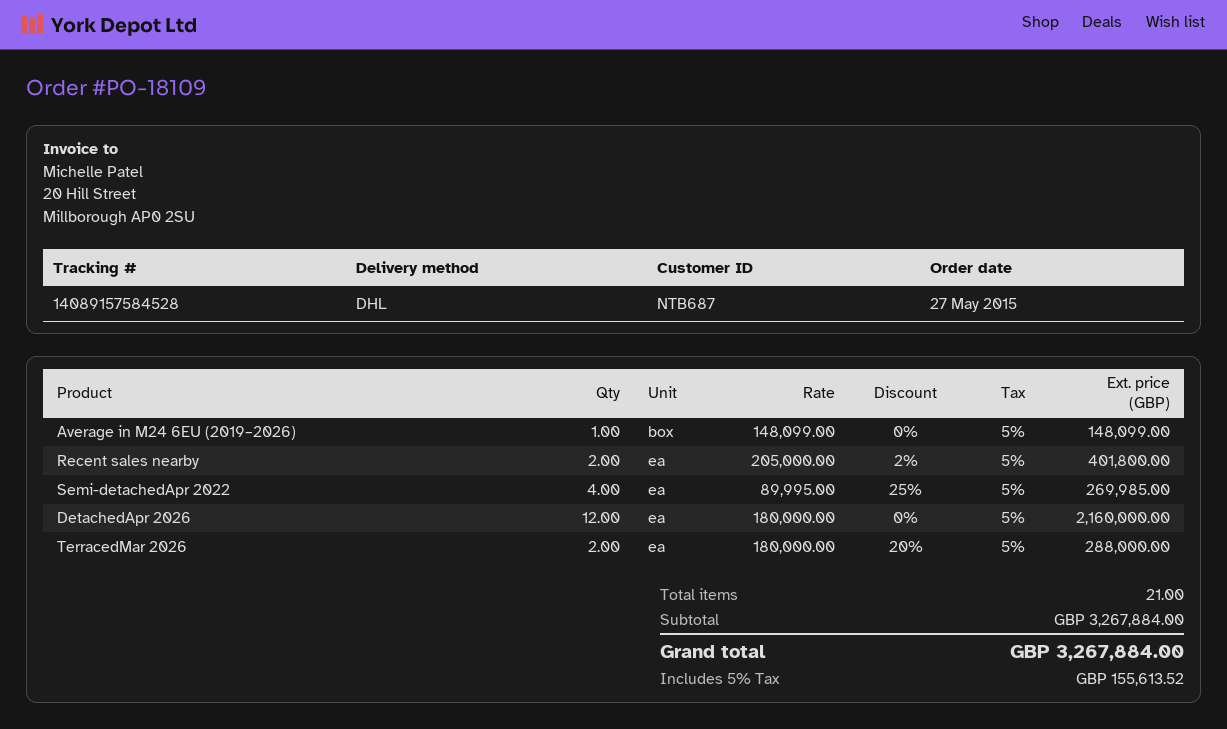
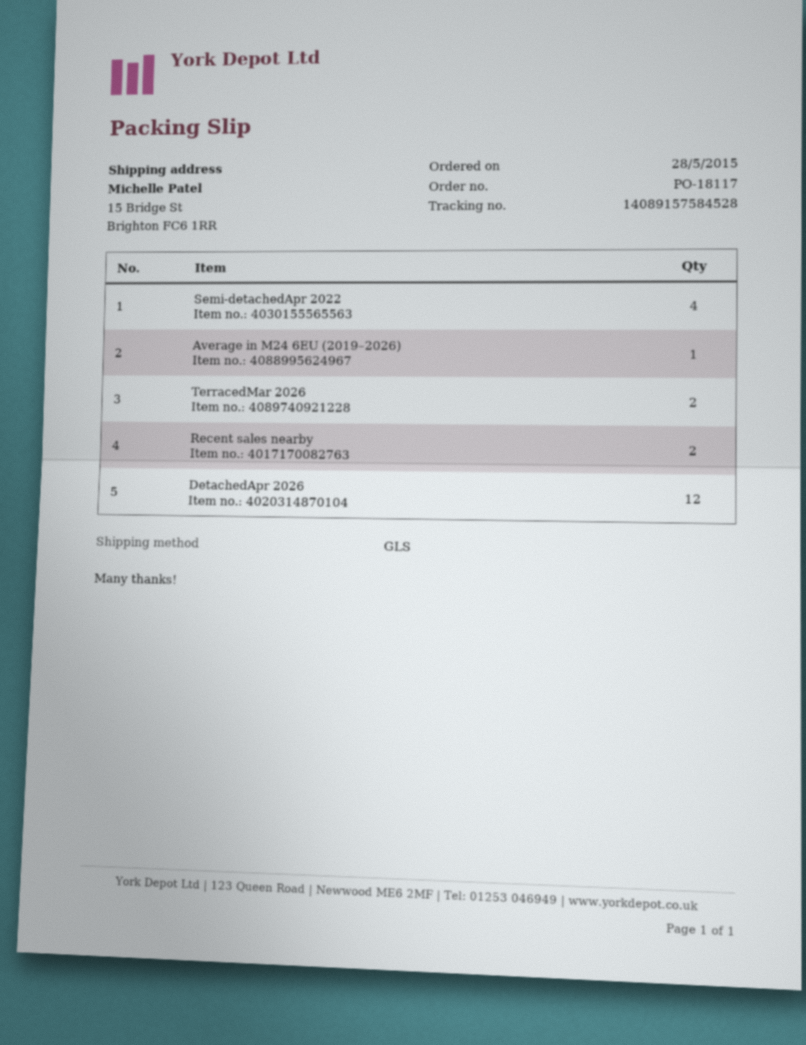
order number: PO-18109 -> PO-18117
order date: 2015-05-27 -> 2015-05-28
shipping method: DHL -> GLS

